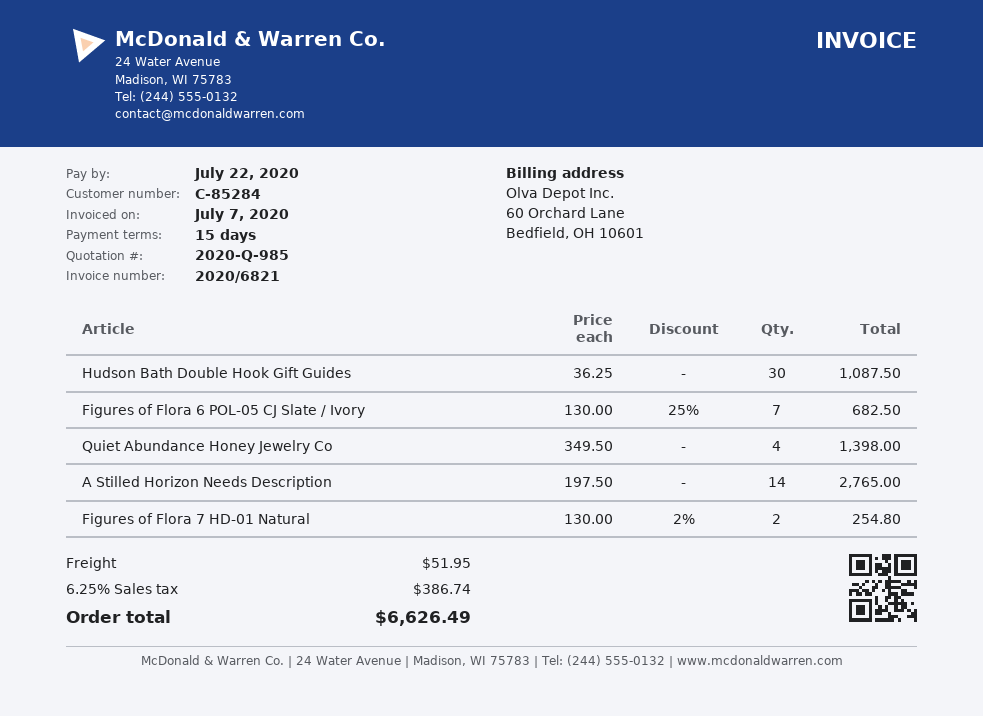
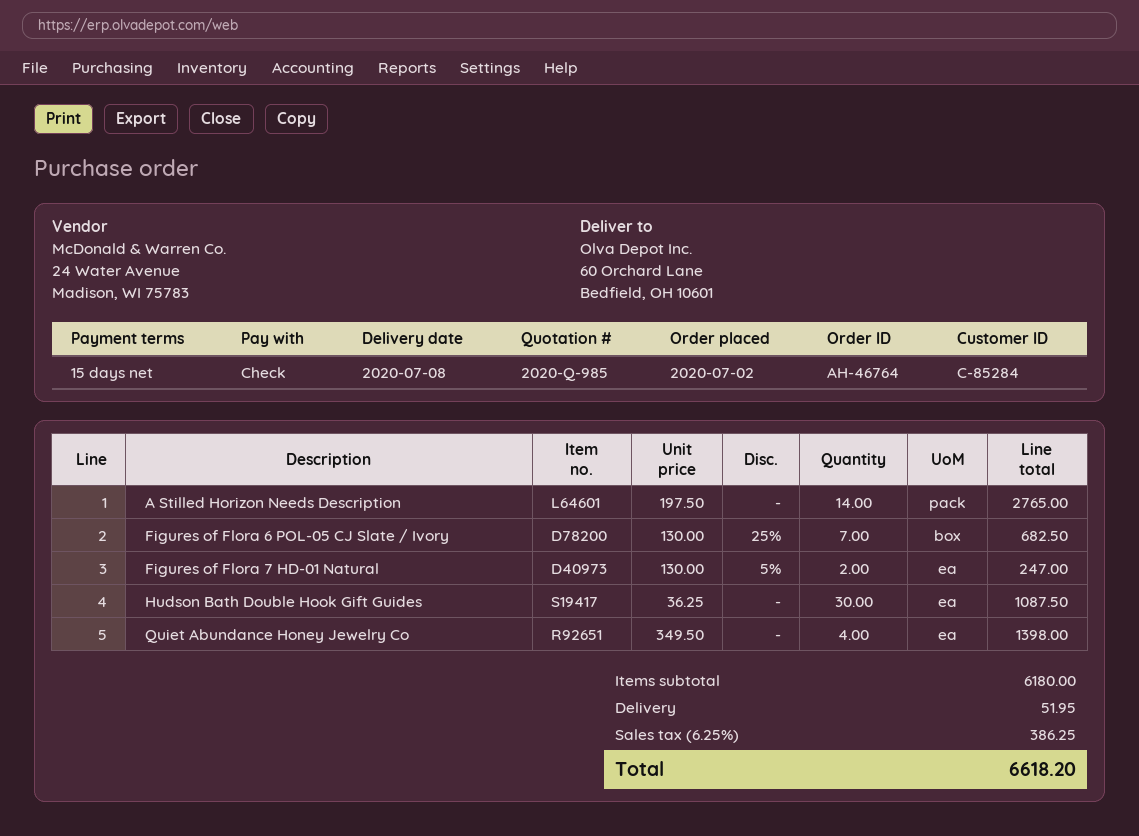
Figures of Flora 7 HD-01 Natural: 2 x 130.00 - 2% = 254.80 -> 2 x 130.00 - 5% = 247.00
tax: 6.25% = 386.74 -> 6.25% = 386.25
total: 6626.49 -> 6618.20

